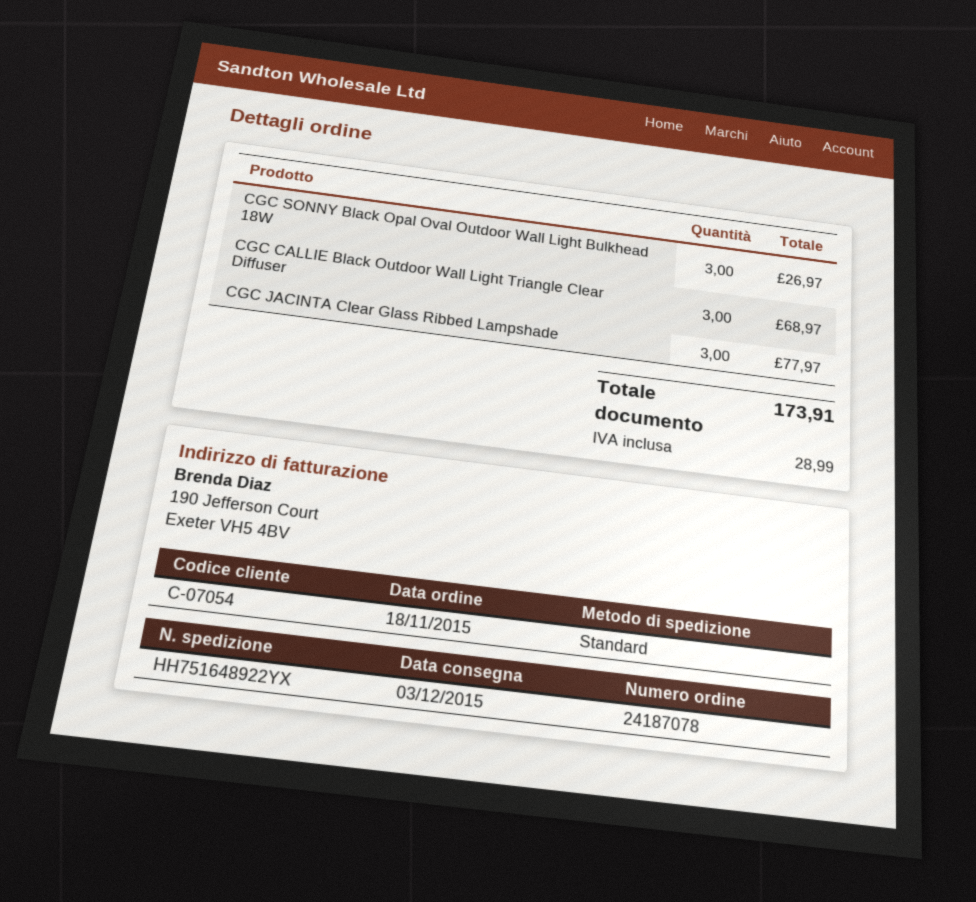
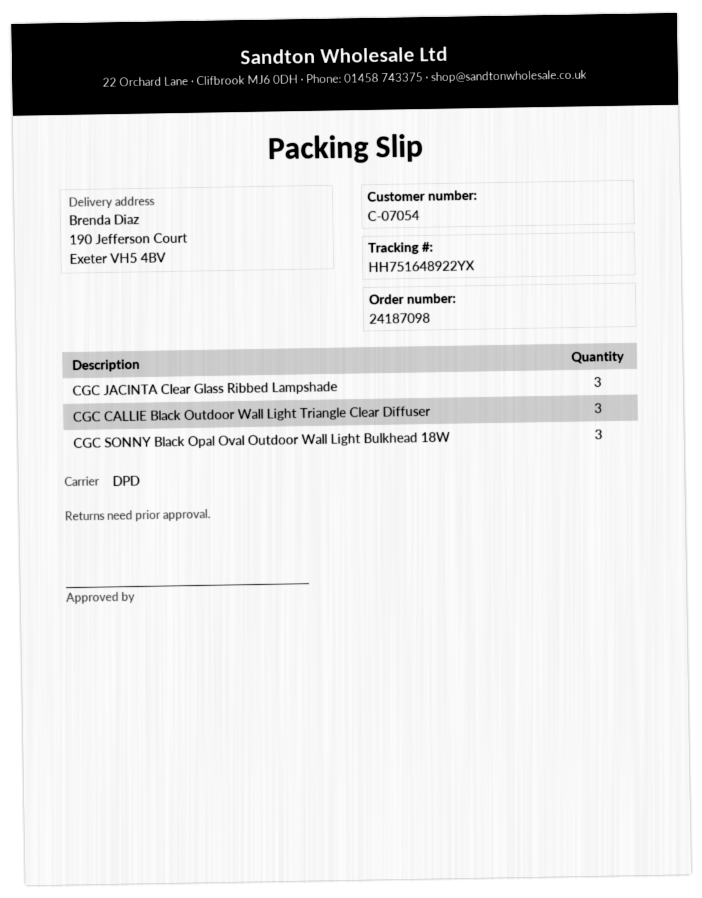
order number: 24187078 -> 24187098
shipping method: standard -> DPD

